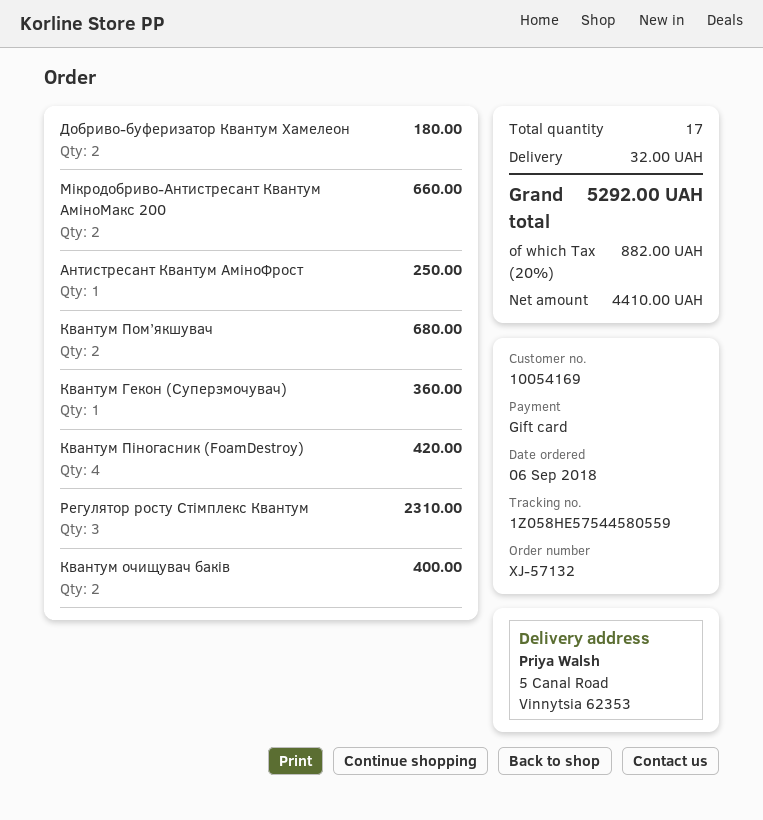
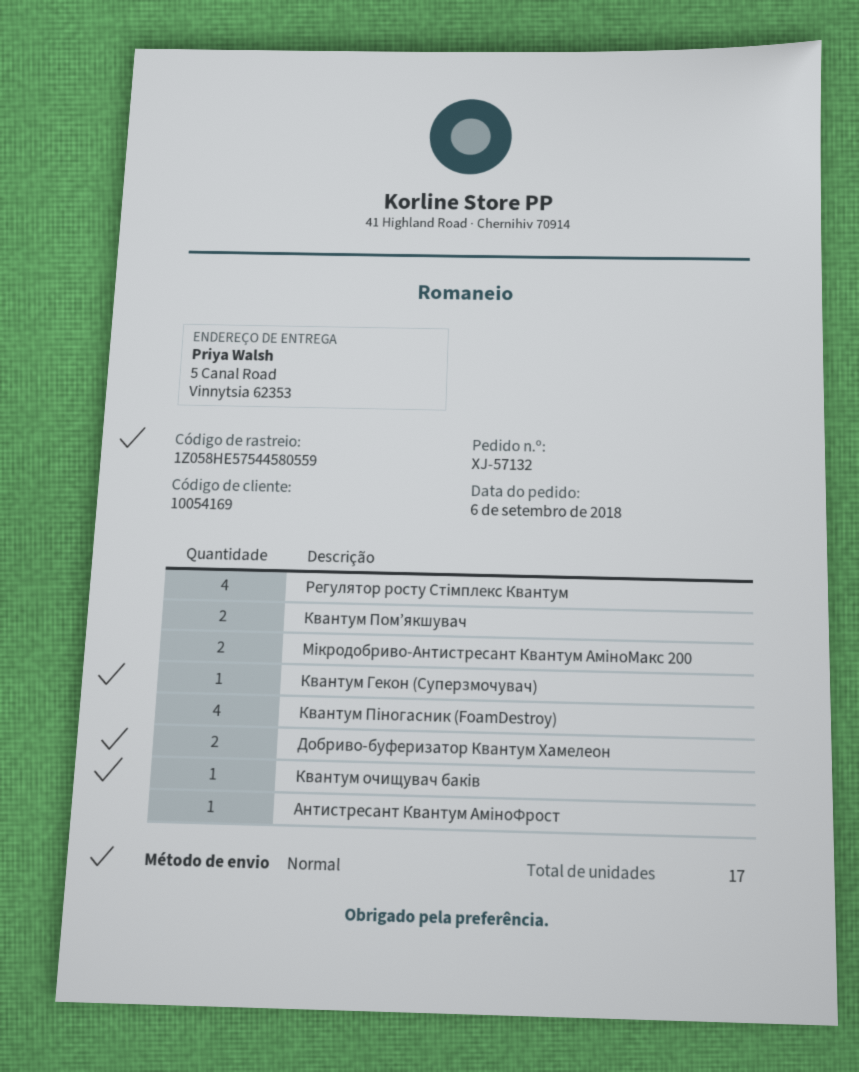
Регулятор росту Стімплекс Квантум: 3 -> 4
Квантум очищувач баків: 2 -> 1

